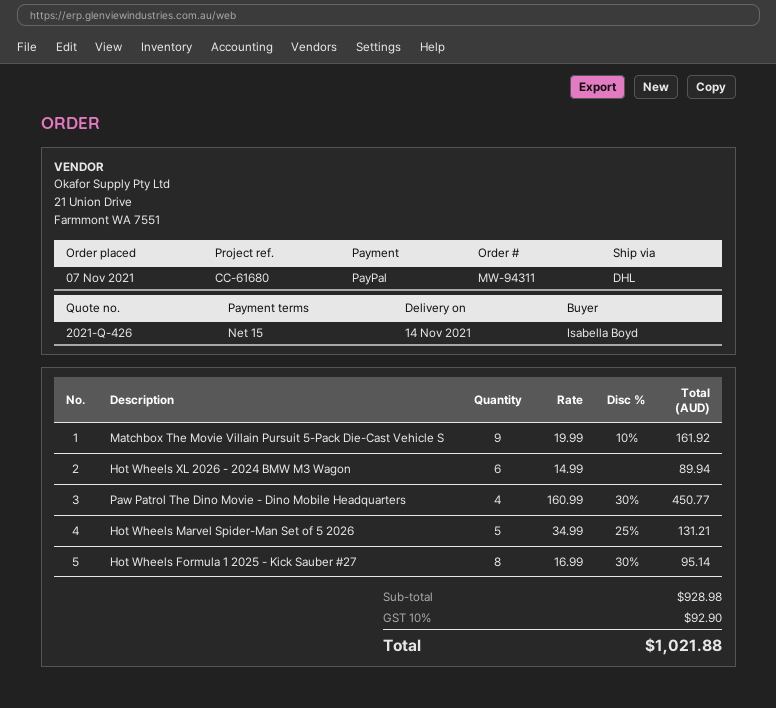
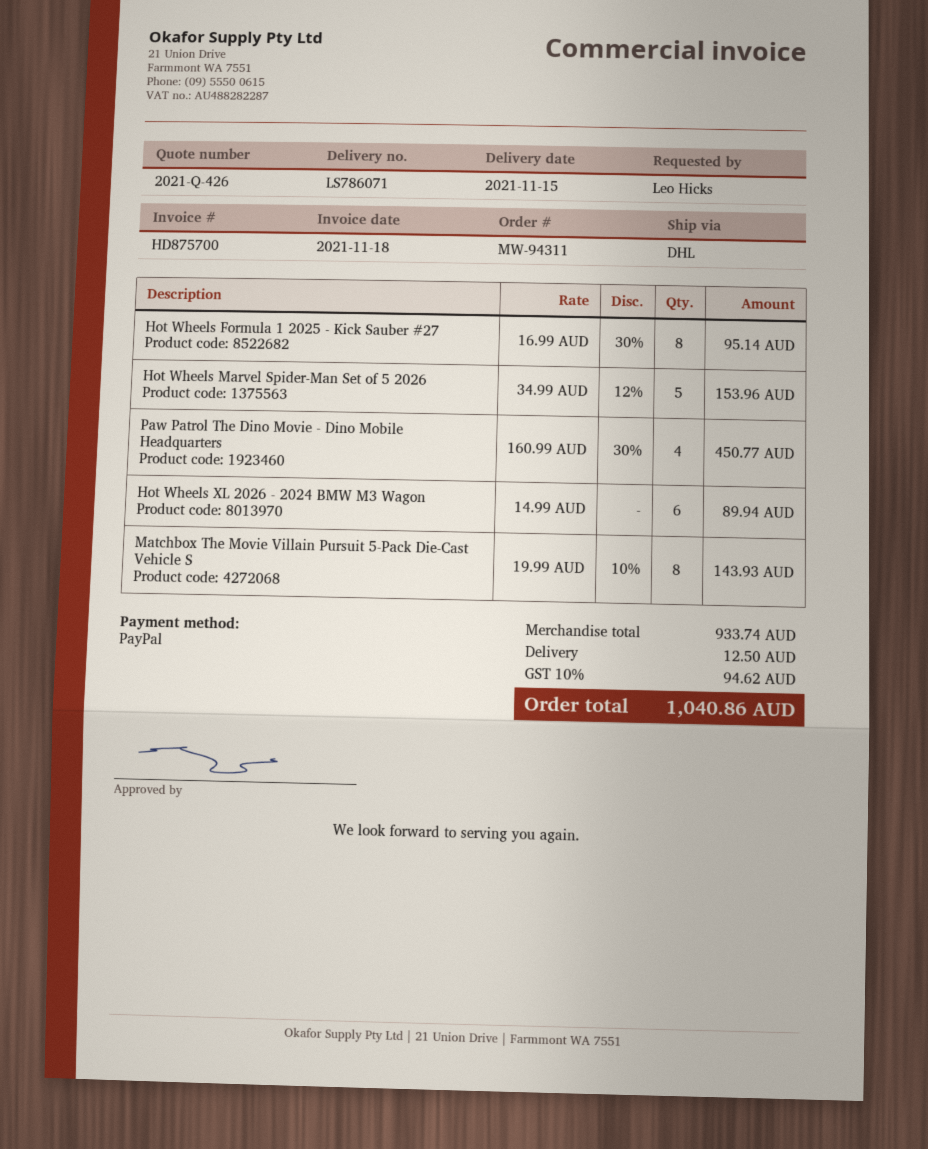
delivery date: 2021-11-14 -> 2021-11-15
ordered by: Isabella Boyd -> Leo Hicks
Matchbox The Movie Villain Pursuit 5-Pack Die-Cast Vehicle S: 9 x 19.99 - 10% = 161.92 -> 8 x 19.99 - 10% = 143.93
Hot Wheels Marvel Spider-Man Set of 5 2026: 5 x 34.99 - 25% = 131.21 -> 5 x 34.99 - 12% = 153.96
subtotal: 928.98 -> 933.74
shipping: none -> 12.50
tax: 10% = 92.90 -> 10% = 94.62
total: 1021.88 -> 1040.86

